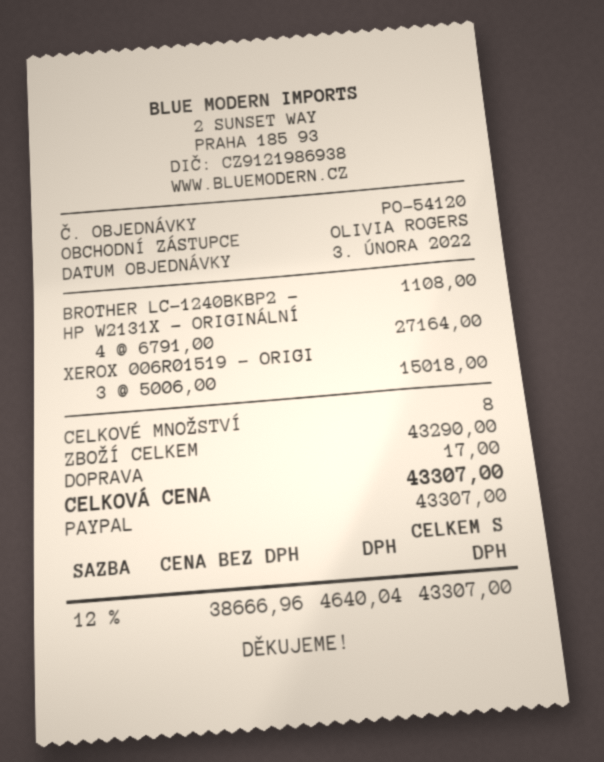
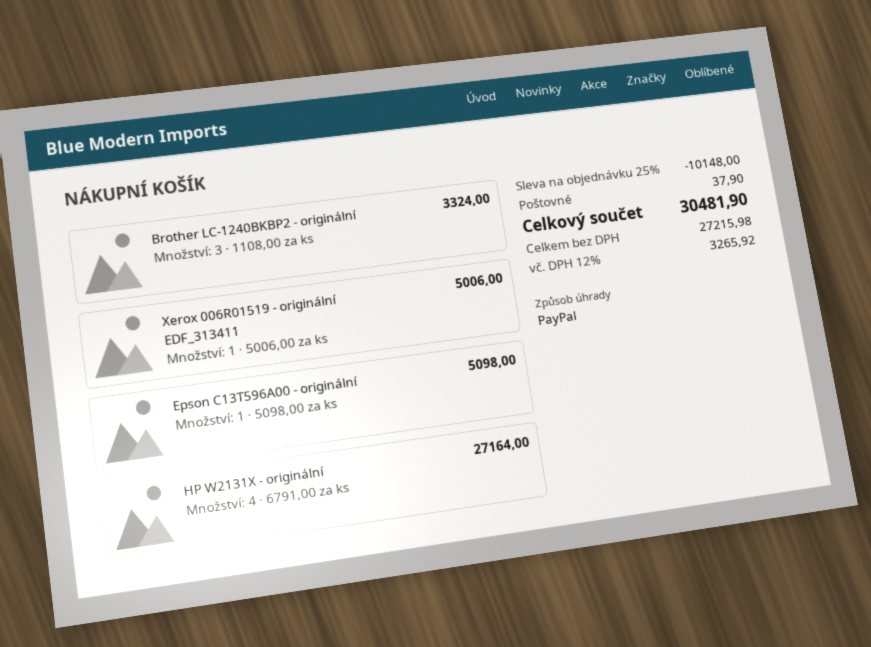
BROTHER LC-1240BKBP2 -: 1 x 1108.00 = 1108.00 -> 3 x 1108.00 = 3324.00
XEROX 006R01519 - ORIGI: 3 x 5006.00 = 15018.00 -> 1 x 5006.00 = 5006.00
Epson C13T596A00 - originální: none -> 1 x 5098.00 = 5098.00
discount: none -> 25% = 10148.00
shipping: 17.00 -> 37.90
net: 38666.96 -> 27215.98
tax: 12% = 4640.04 -> 12% = 3265.92
total: 43307.00 -> 30481.90

